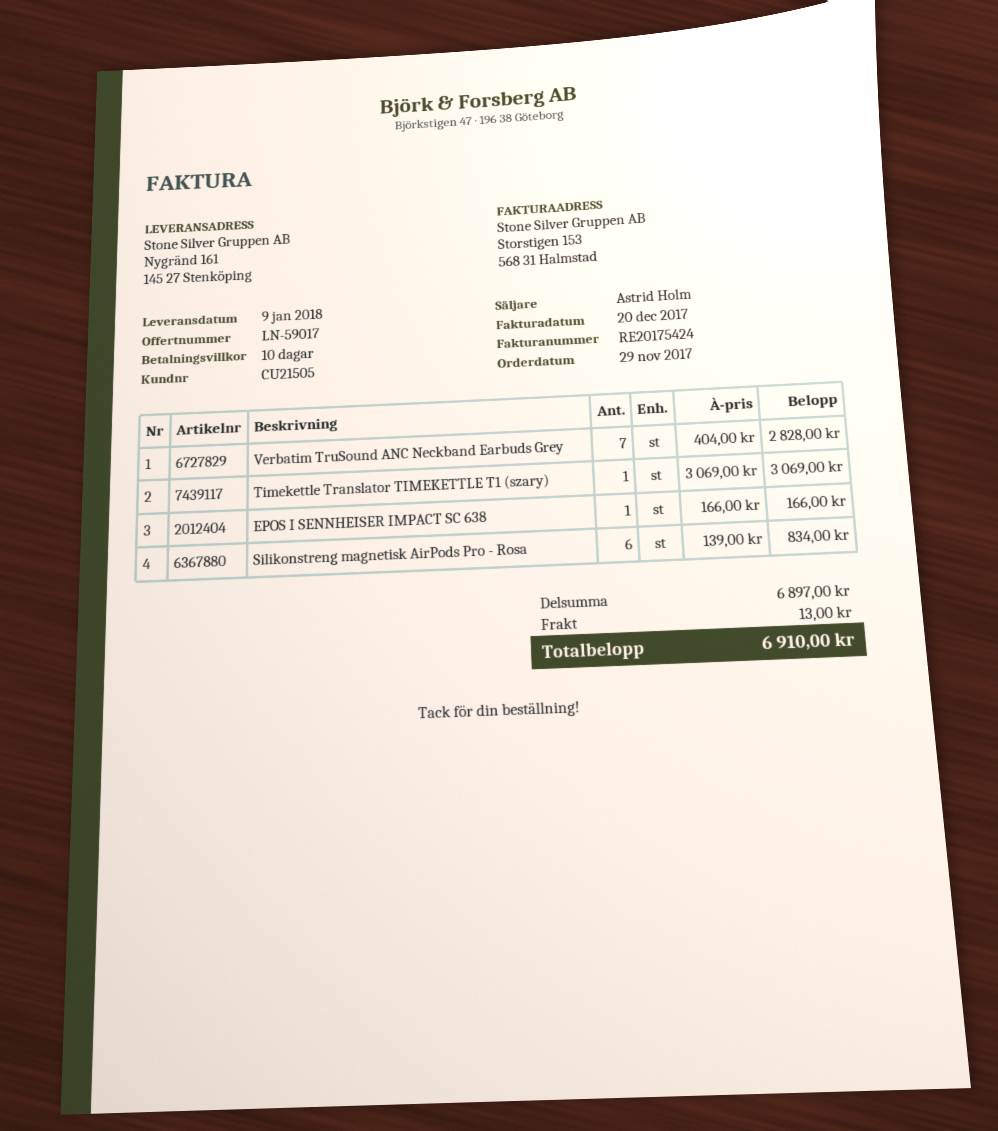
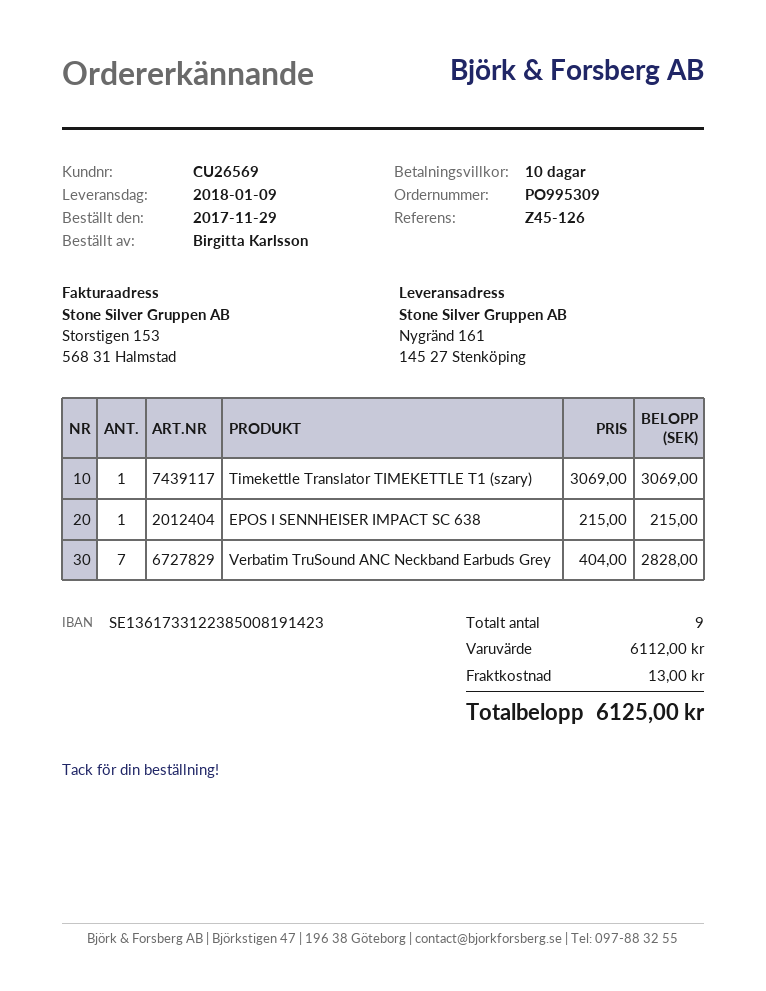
customer number: CU21505 -> CU26569
EPOS I SENNHEISER IMPACT SC 638: 1 x 166.00 = 166.00 -> 1 x 215.00 = 215.00
Silikonstreng magnetisk AirPods Pro - Rosa: 6 x 139.00 = 834.00 -> none
subtotal: 6897.00 -> 6112.00
total: 6910.00 -> 6125.00

